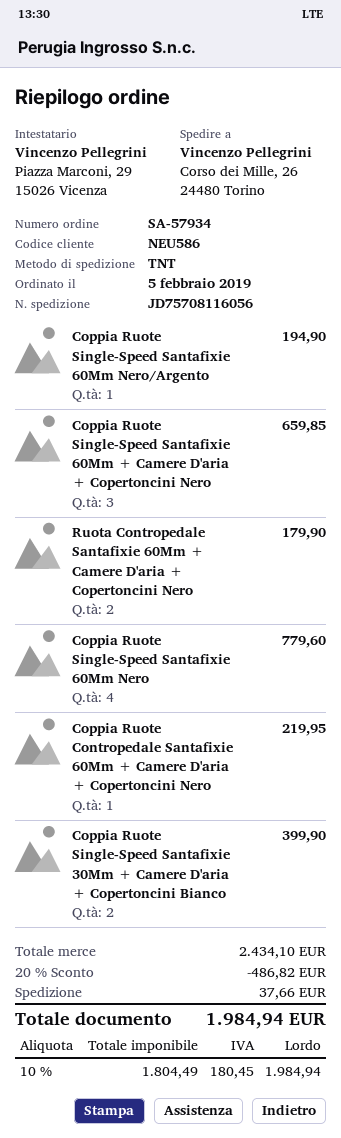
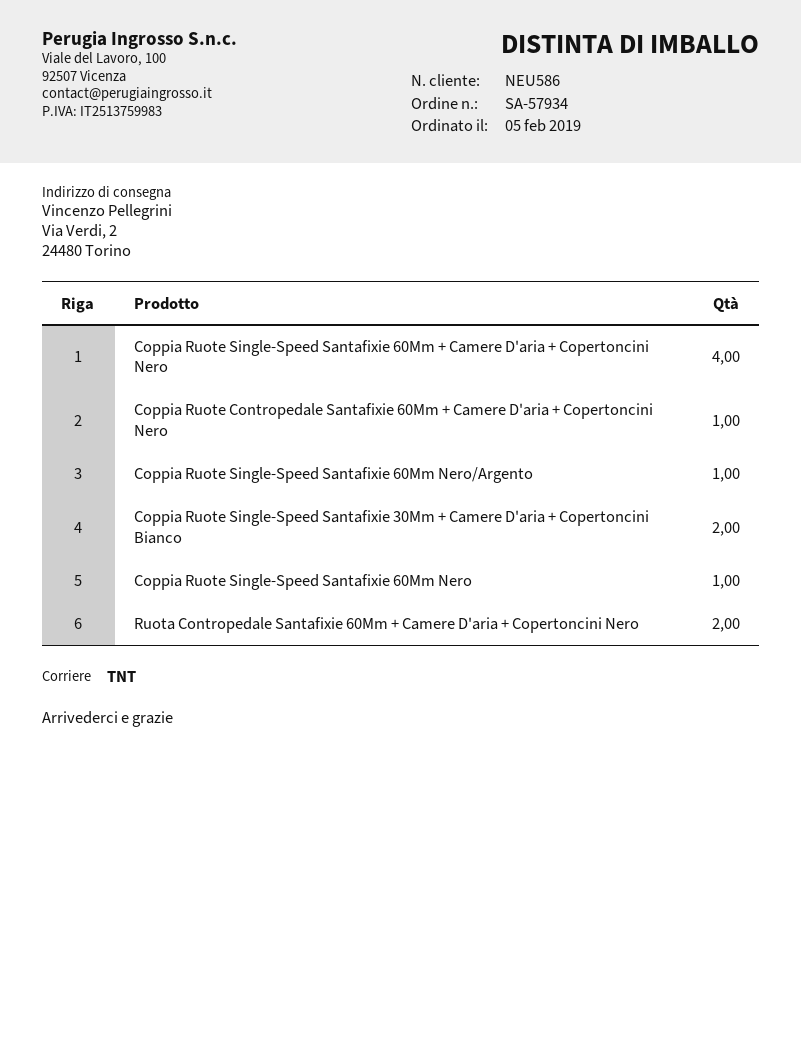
ship to: Corso dei Mille, 26, 24480 Torino -> Via Verdi, 2, 24480 Torino
Coppia Ruote Single-Speed Santafixie 60Mm + Camere D'aria + Copertoncini Nero: 3 -> 4
Coppia Ruote Single-Speed Santafixie 60Mm Nero: 4 -> 1

